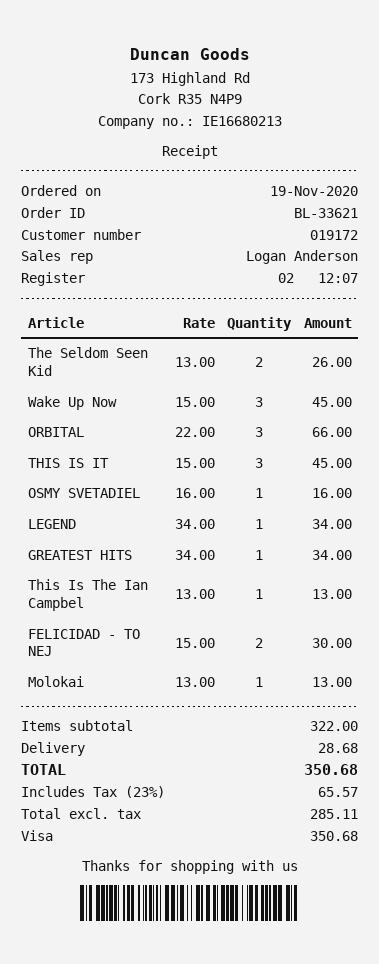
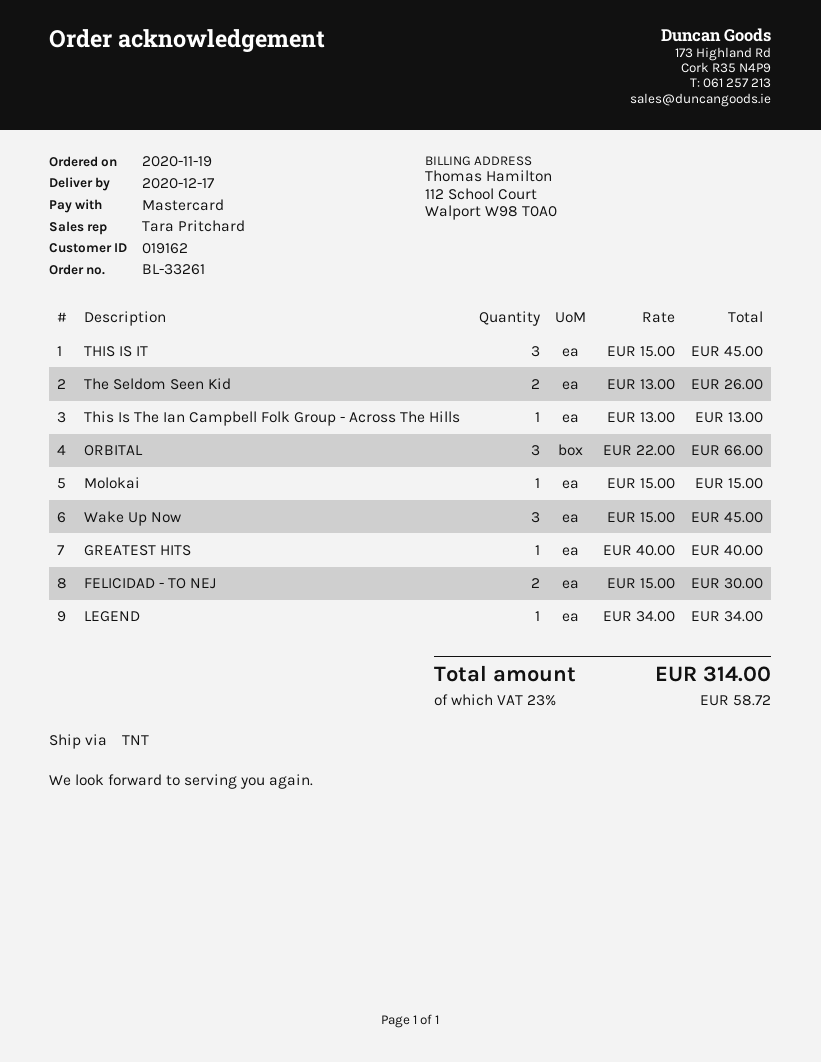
order number: BL-33621 -> BL-33261
customer number: 019172 -> 019162
sales rep: Logan Anderson -> Tara Pritchard
payment method: Visa -> Mastercard
OSMY SVETADIEL: 1 x 16.00 = 16.00 -> none
GREATEST HITS: 1 x 34.00 = 34.00 -> 1 x 40.00 = 40.00
Molokai: 1 x 13.00 = 13.00 -> 1 x 15.00 = 15.00
shipping: 28.68 -> none
tax: 23% = 65.57 -> 23% = 58.72
total: 350.68 -> 314.00

